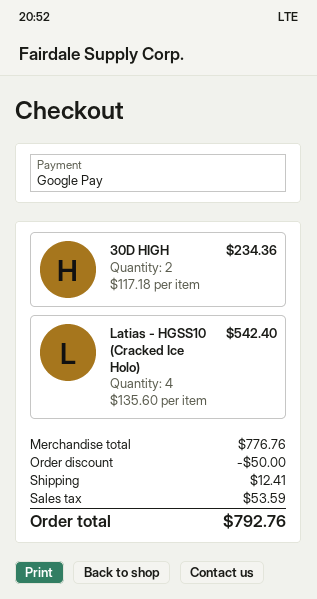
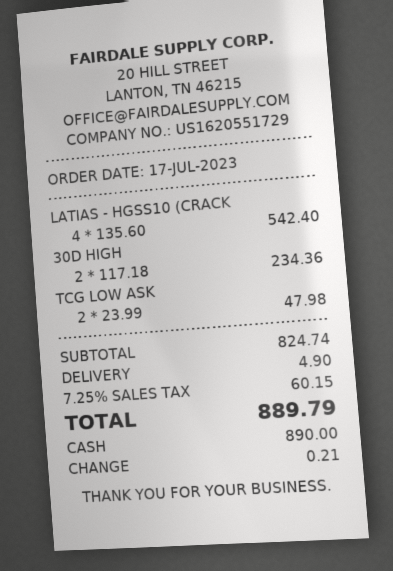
payment method: Google Pay -> cash
TCG LOW ASK: none -> 2 x 23.99 = 47.98
subtotal: 776.76 -> 824.74
discount: 50.00 -> none
shipping: 12.41 -> 4.90
tax: 53.59 -> 60.15
total: 792.76 -> 889.79

